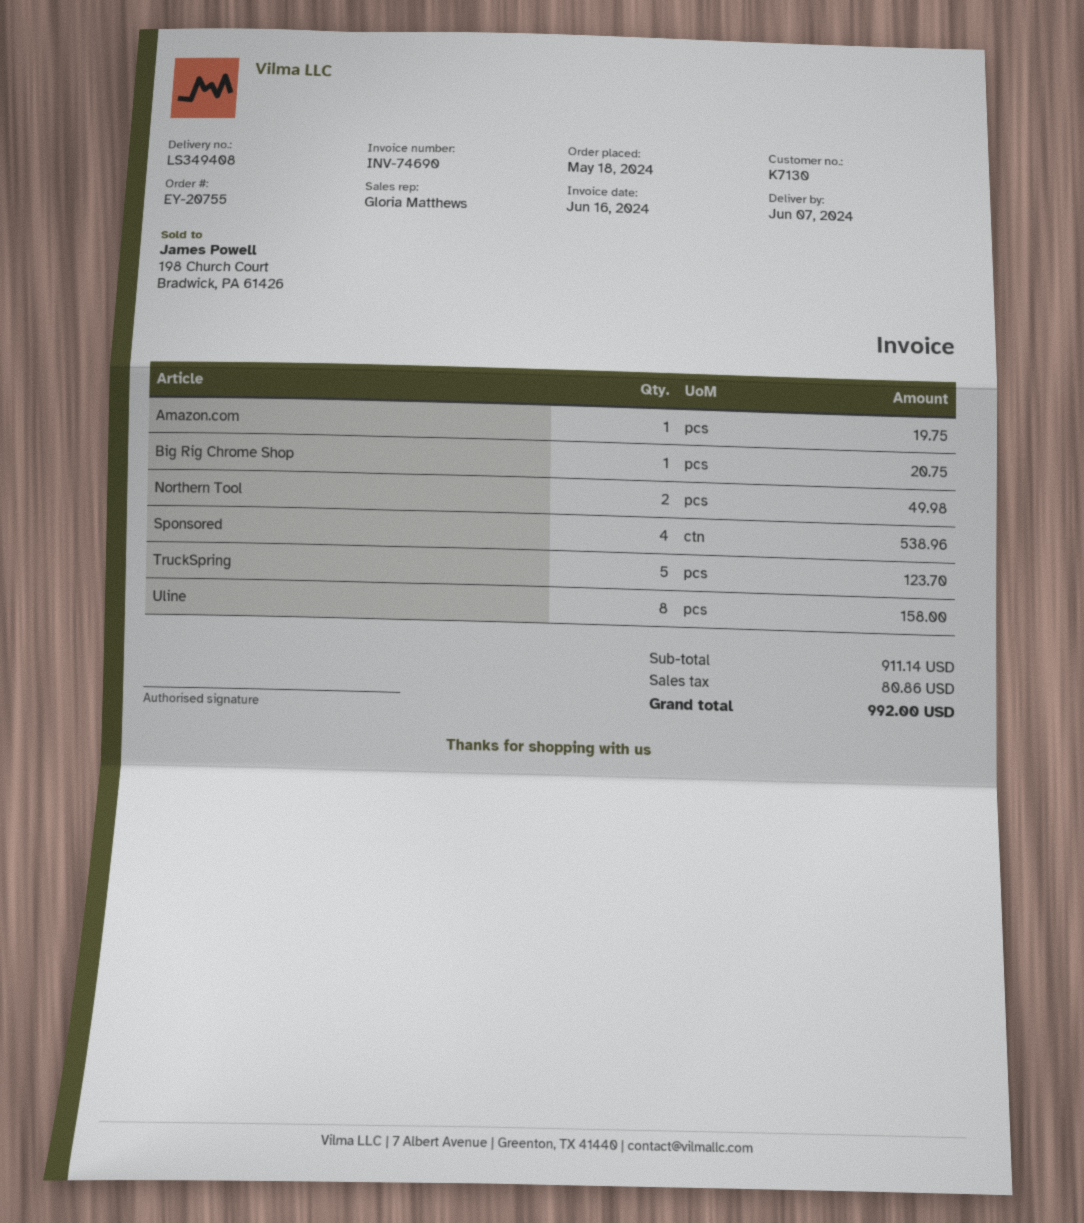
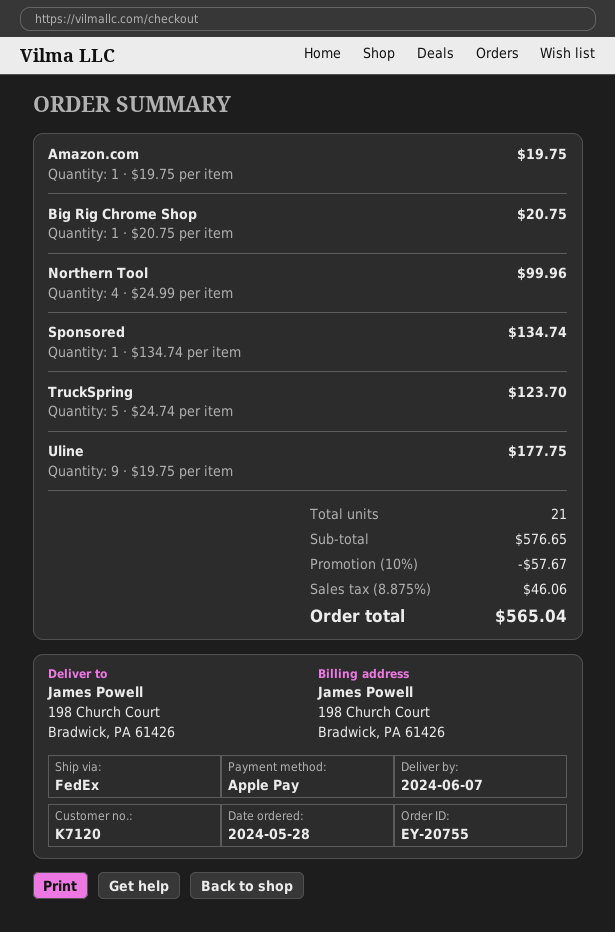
order date: 2024-05-18 -> 2024-05-28
customer number: K7130 -> K7120
Northern Tool: 2 for 49.98 -> 4 for 99.96
Sponsored: 4 for 538.96 -> 1 for 134.74
Uline: 8 for 158.00 -> 9 for 177.75
subtotal: 911.14 -> 576.65
discount: none -> 10% = 57.67
tax: 80.86 -> 46.06
total: 992.00 -> 565.04

